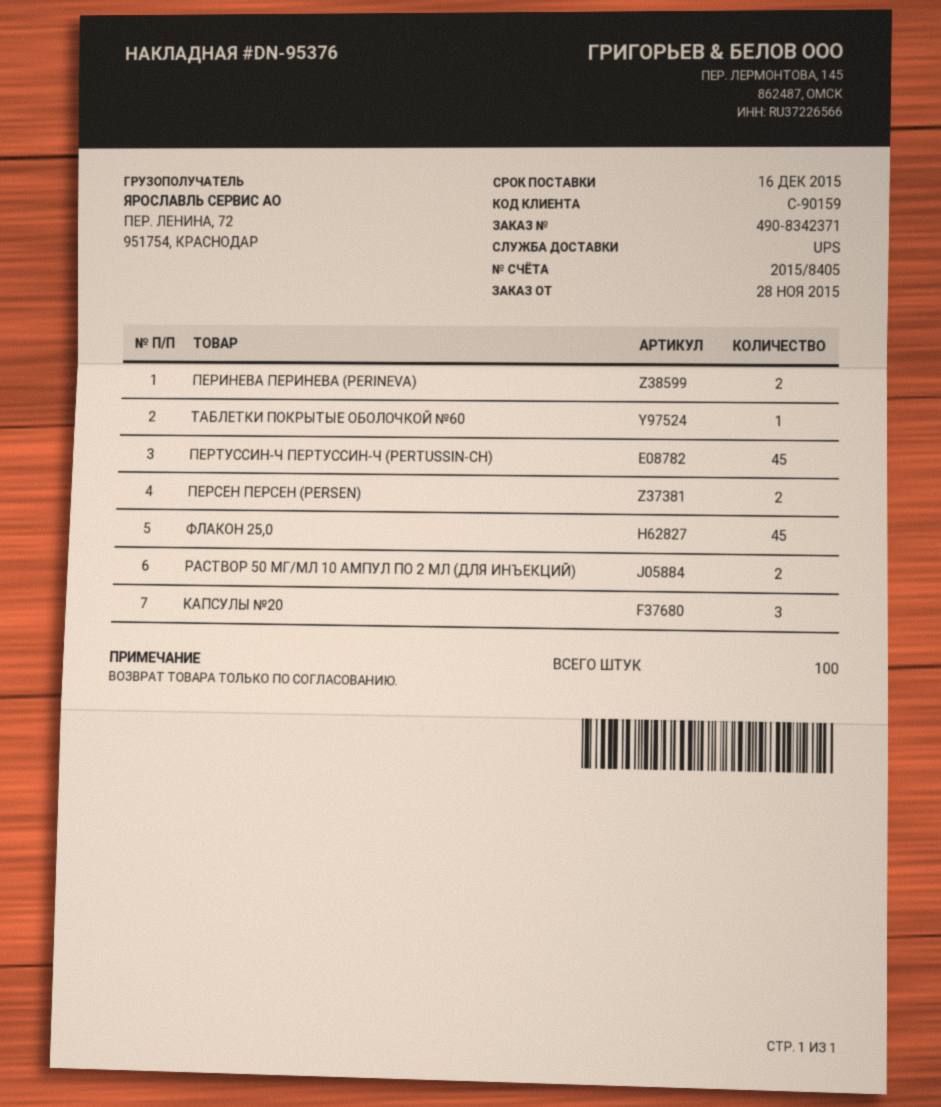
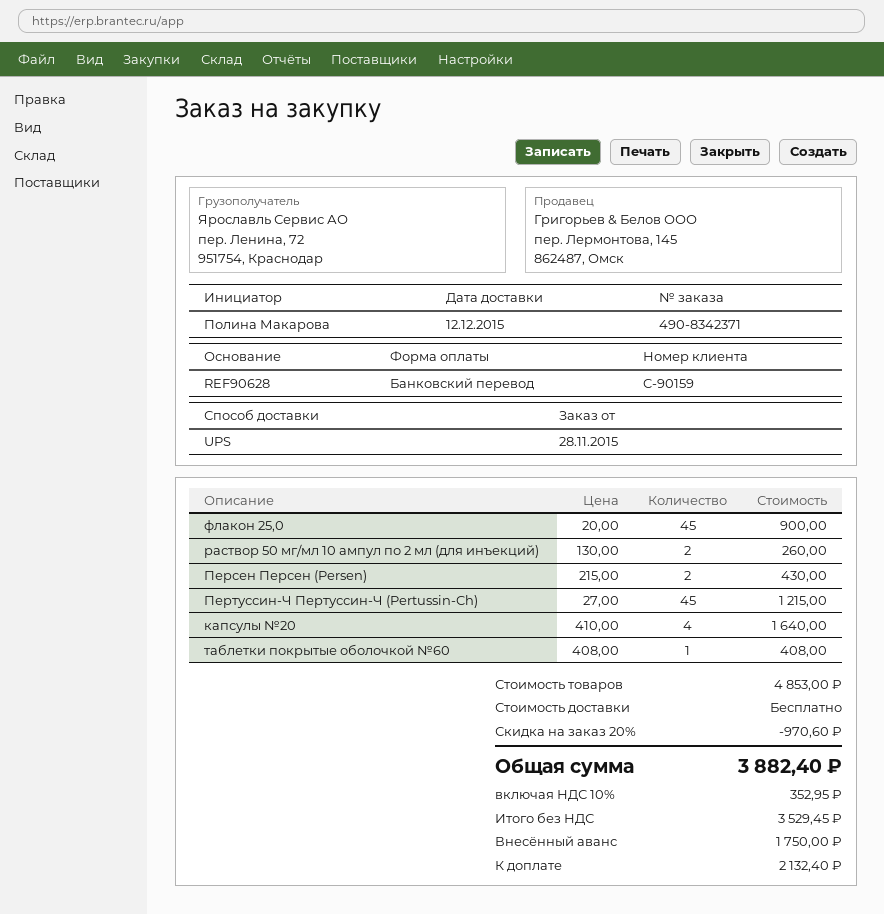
delivery date: 2015-12-16 -> 2015-12-12
ПЕРИНЕВА ПЕРИНЕВА (PERINEVA): 2 -> none
КАПСУЛЫ №20: 3 -> 4

